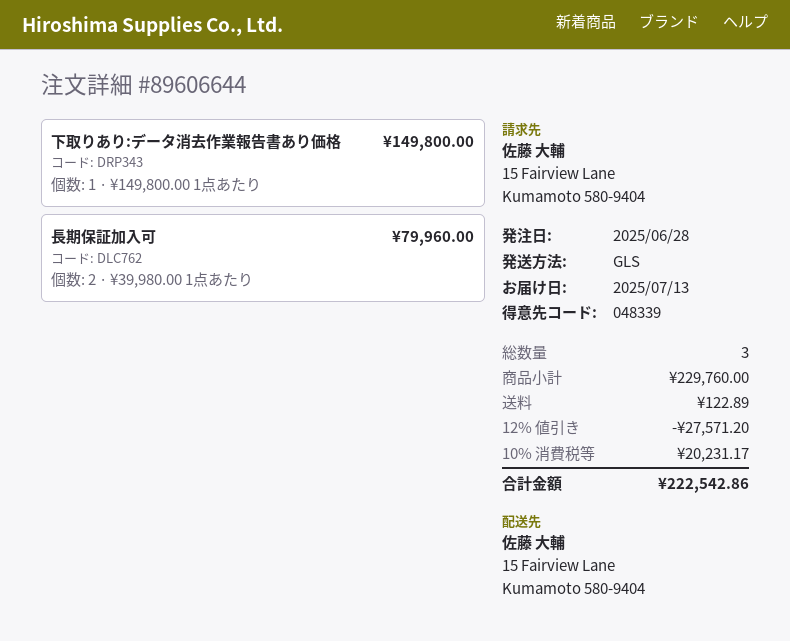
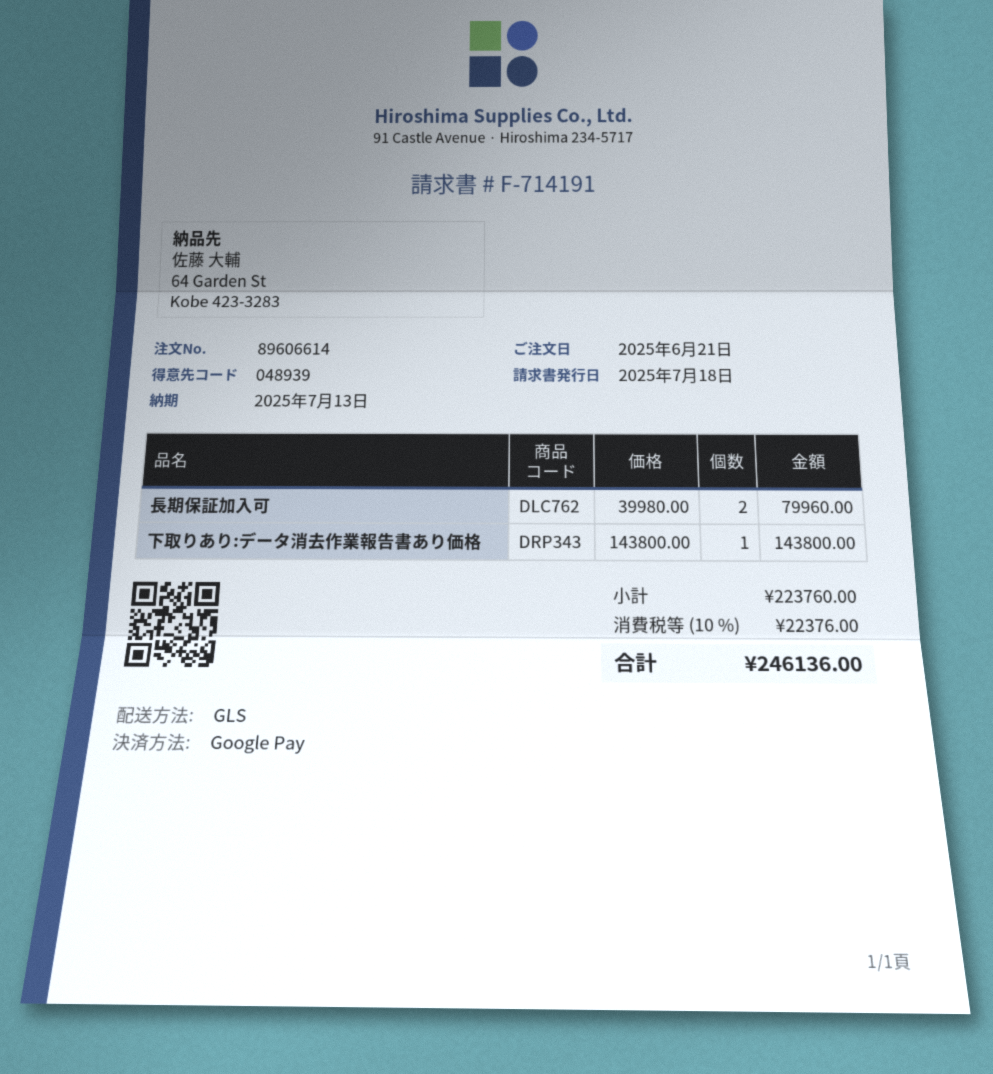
order number: 89606644 -> 89606614
order date: 2025-06-28 -> 2025-06-21
customer number: 048339 -> 048939
ship to: 15 Fairview Lane, Kumamoto 580-9404 -> 64 Garden St, Kobe 423-3283
下取りあり:データ消去作業報告書あり価格: 1 x 149800.00 = 149800.00 -> 1 x 143800.00 = 143800.00
subtotal: 229760.00 -> 223760.00
discount: 12% = 27571.20 -> none
shipping: 122.89 -> none
tax: 10% = 20231.17 -> 10% = 22376.00
total: 222542.86 -> 246136.00

